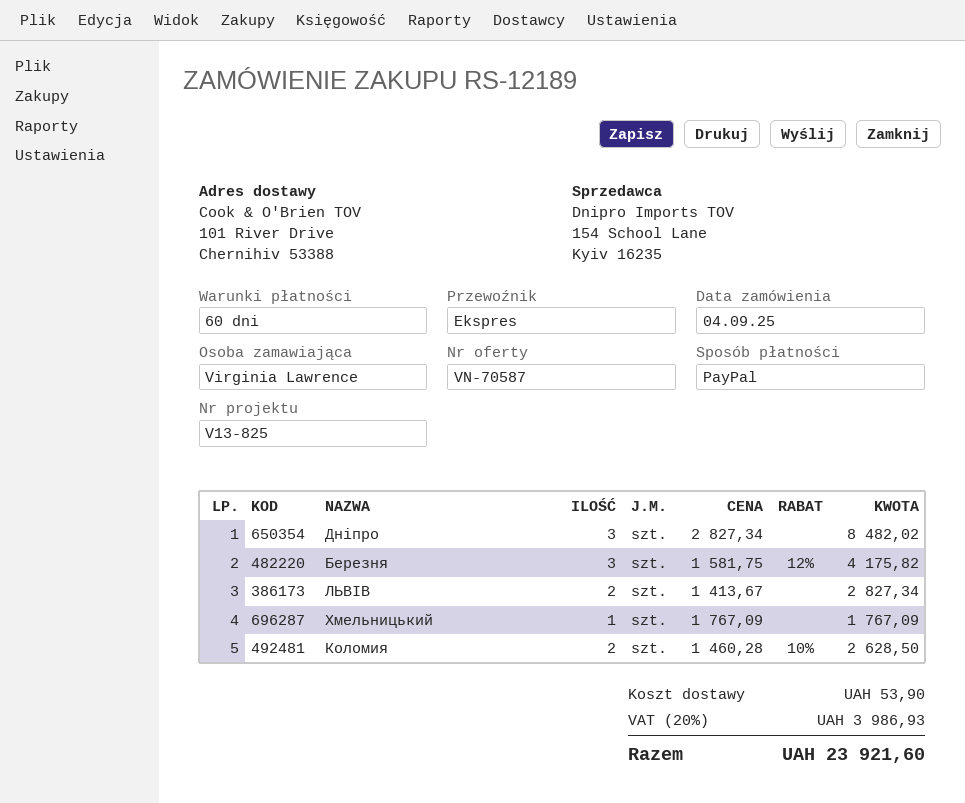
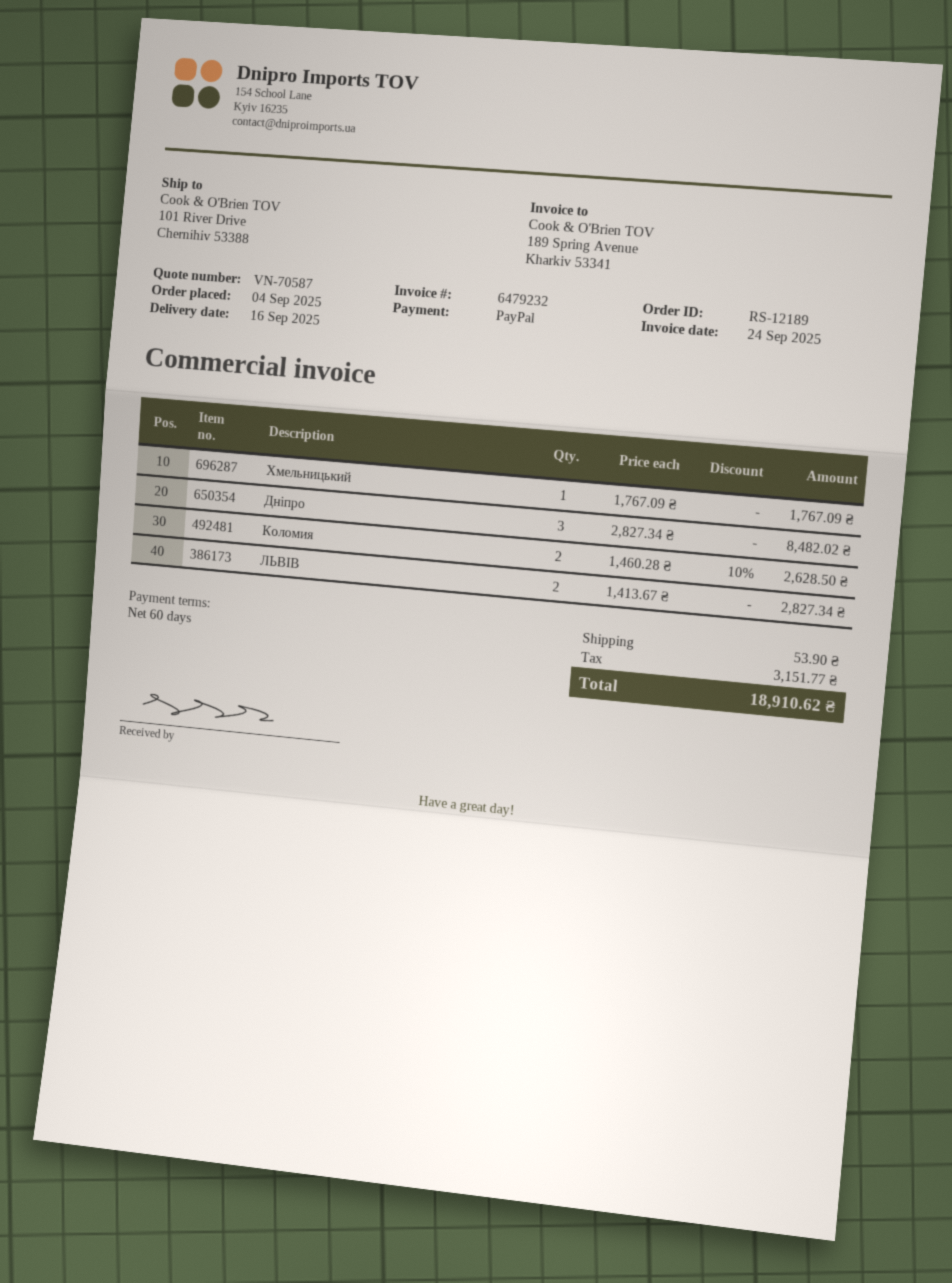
Березня: 3 x 1581.75 - 12% = 4175.82 -> none
tax: 3986.93 -> 3151.77
total: 23921.60 -> 18910.62

